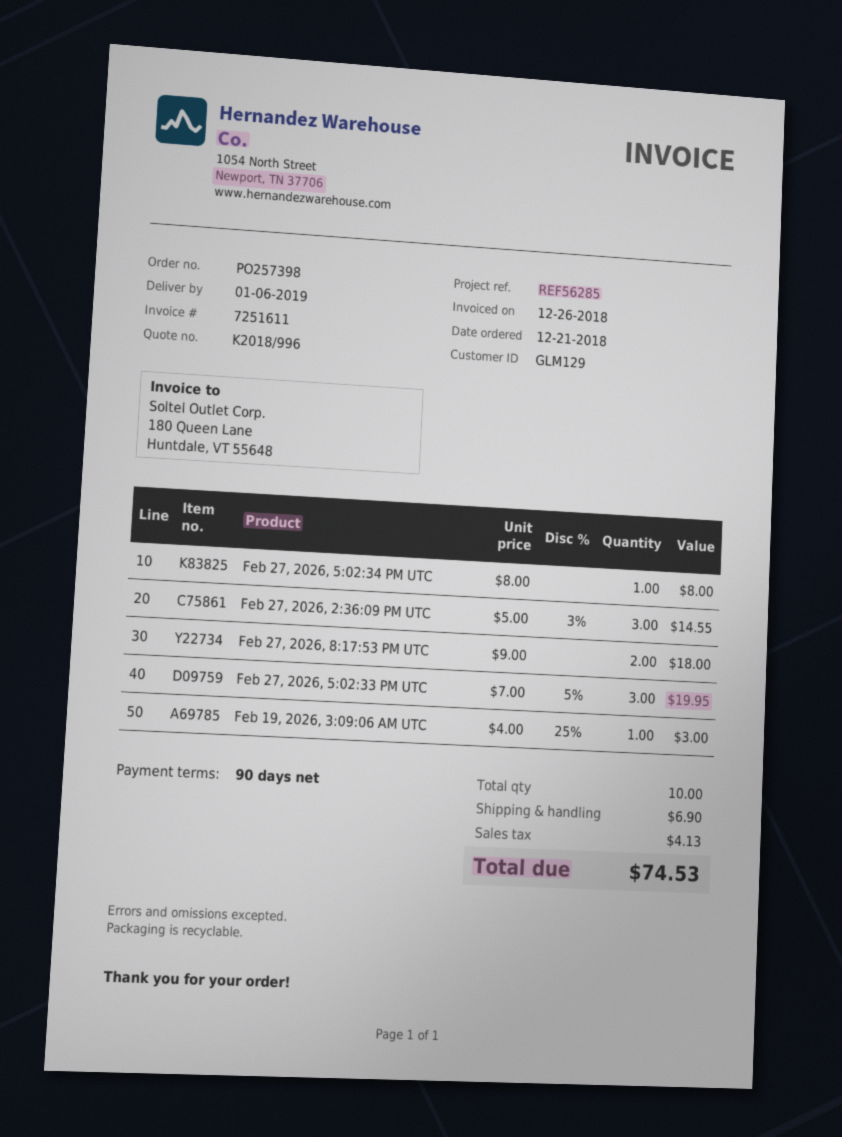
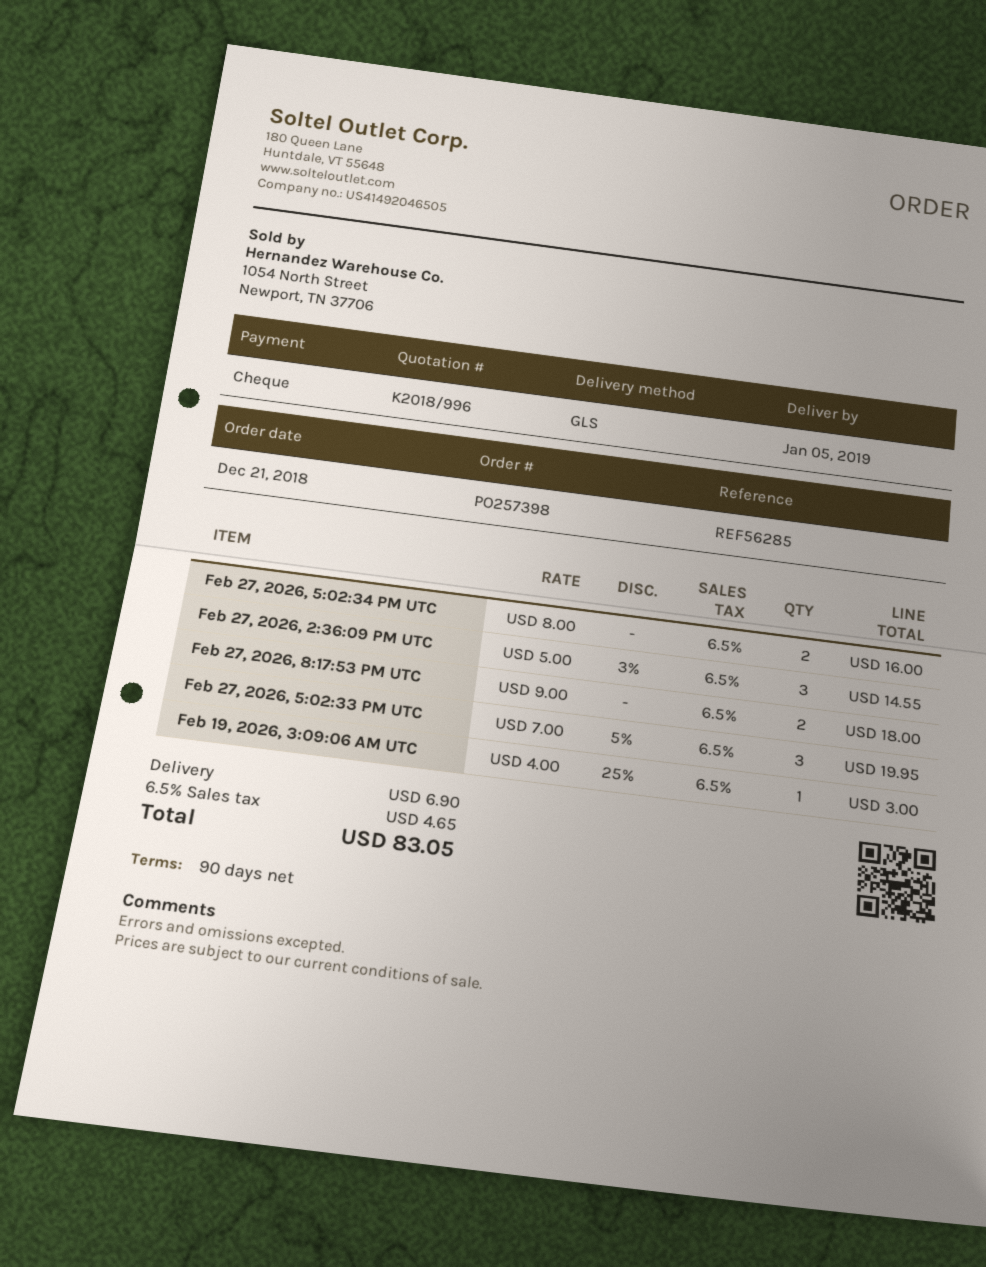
delivery date: 2019-01-06 -> 2019-01-05
Feb 27, 2026, 5:02:34 PM UTC: 1 x 8.00 = 8.00 -> 2 x 8.00 = 16.00
tax: 4.13 -> 4.65
total: 74.53 -> 83.05

